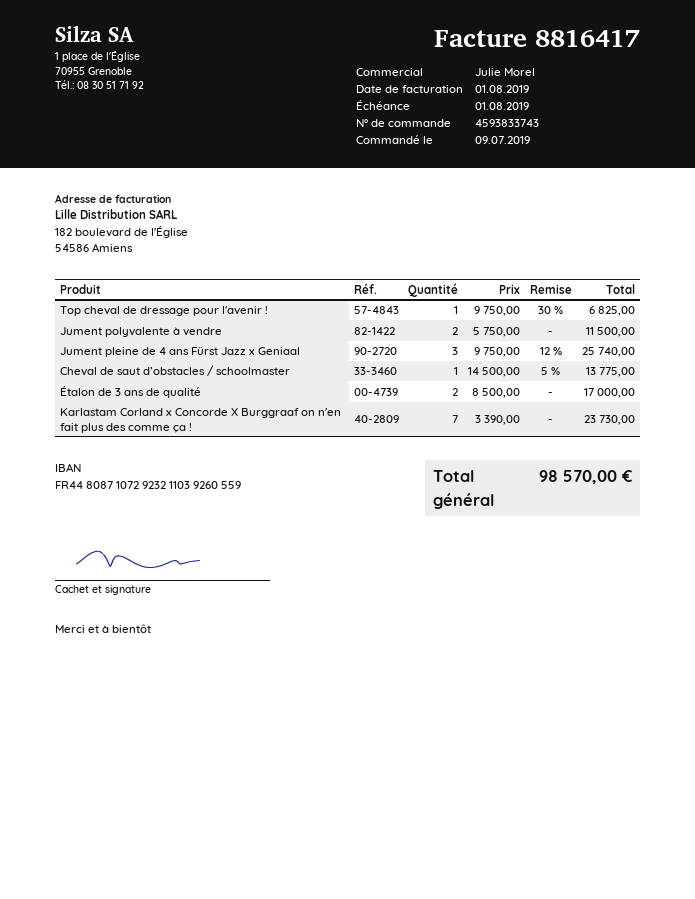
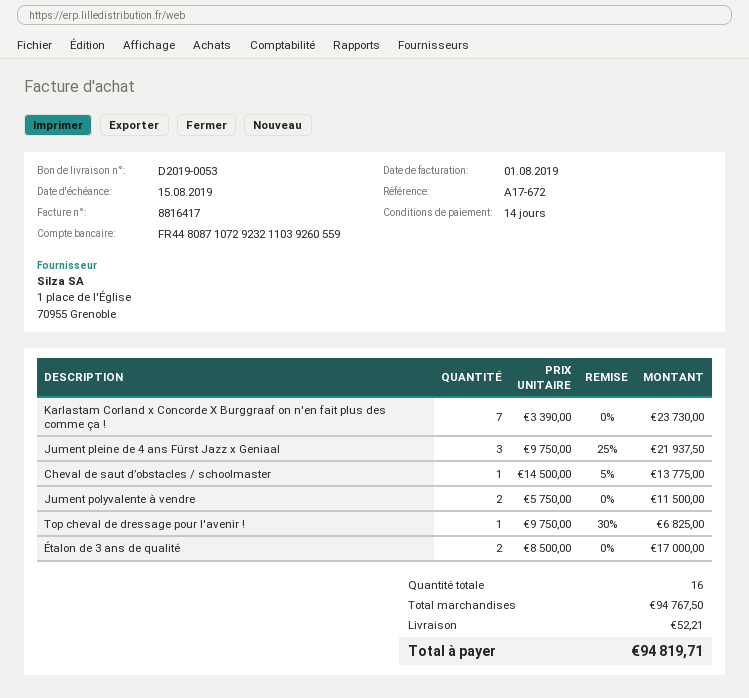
due date: 2019-08-01 -> 2019-08-15
Jument pleine de 4 ans Fürst Jazz x Geniaal: 3 x 9750.00 - 12% = 25740.00 -> 3 x 9750.00 - 25% = 21937.50
shipping: none -> 52.21
total: 98570.00 -> 94819.71

